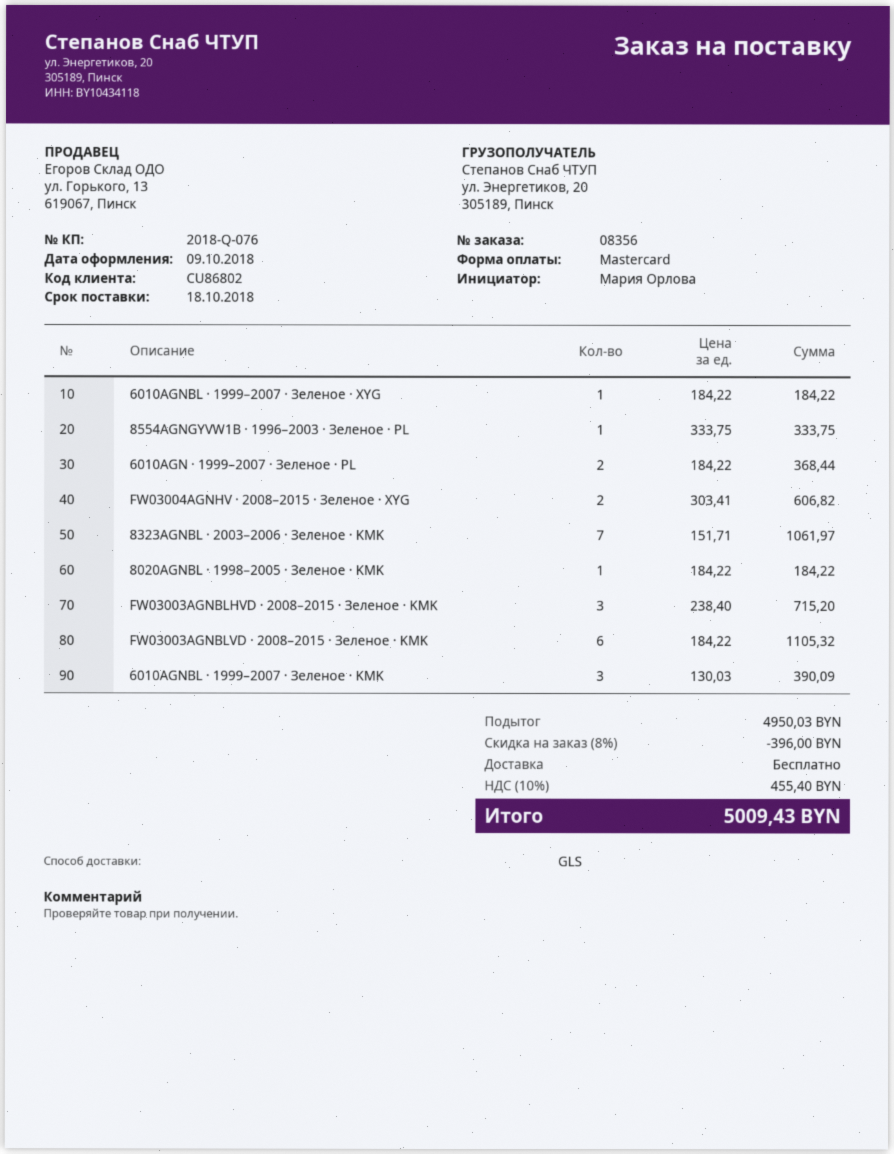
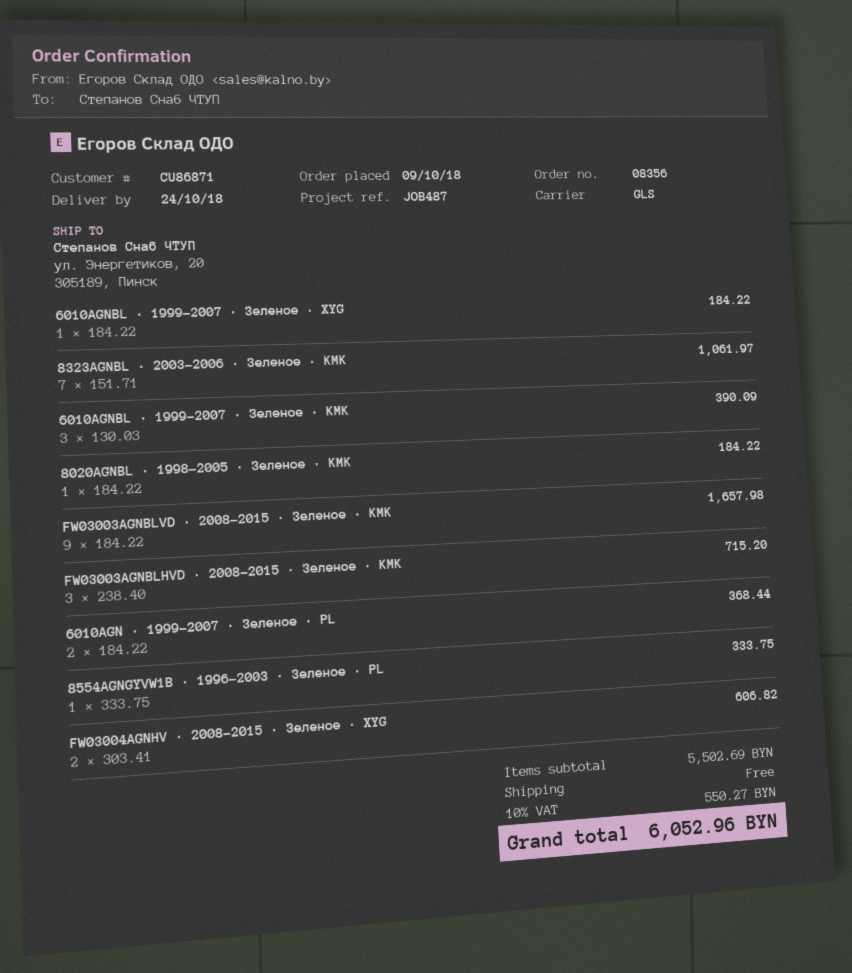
delivery date: 2018-10-18 -> 2018-10-24
customer number: CU86802 -> CU86871
FW03003AGNBLVD · 2008–2015 · Зеленое · KMK: 6 x 184.22 = 1105.32 -> 9 x 184.22 = 1657.98
subtotal: 4950.03 -> 5502.69
discount: 8% = 396.00 -> none
tax: 10% = 455.40 -> 10% = 550.27
total: 5009.43 -> 6052.96

